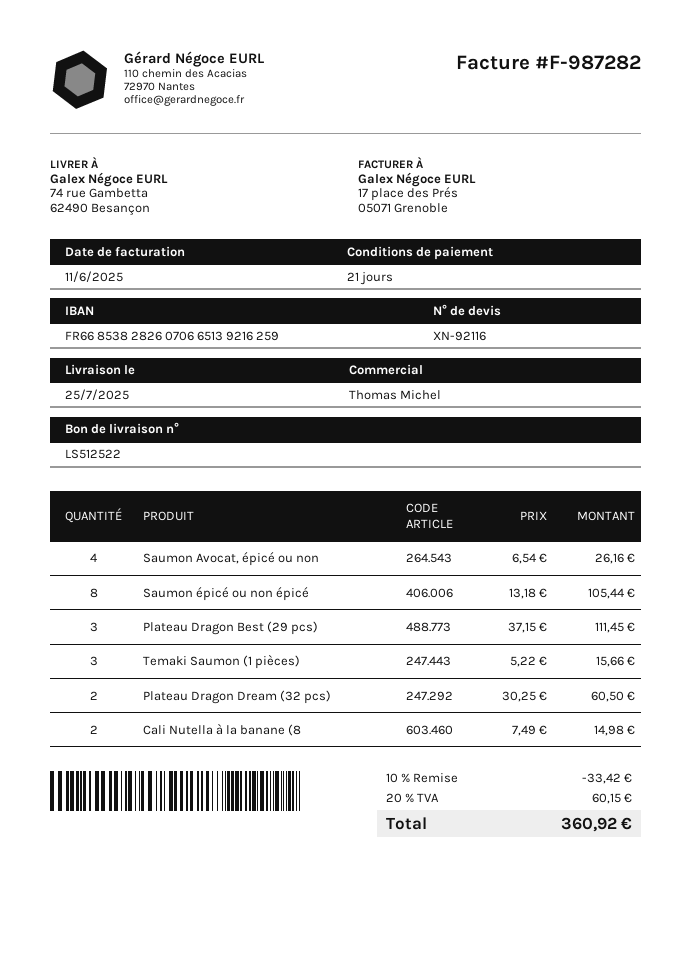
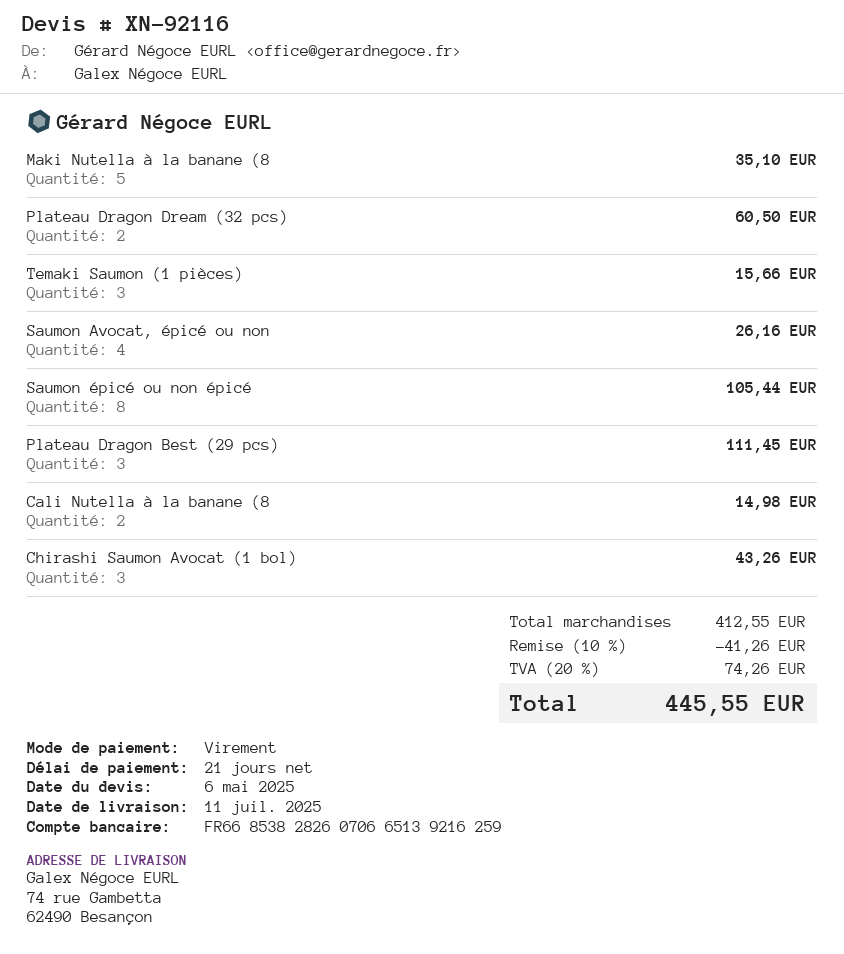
delivery date: 2025-07-25 -> 2025-07-11
Maki Nutella à la banane (8: none -> 5 for 35.10
Chirashi Saumon Avocat (1 bol): none -> 3 for 43.26
discount: 10% = 33.42 -> 10% = 41.26
tax: 20% = 60.15 -> 20% = 74.26
total: 360.92 -> 445.55

